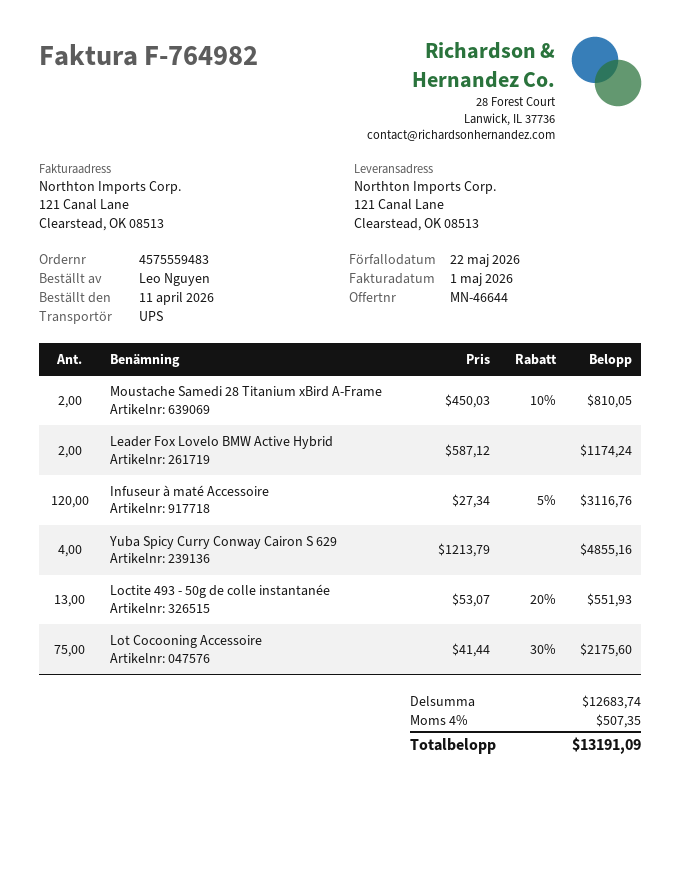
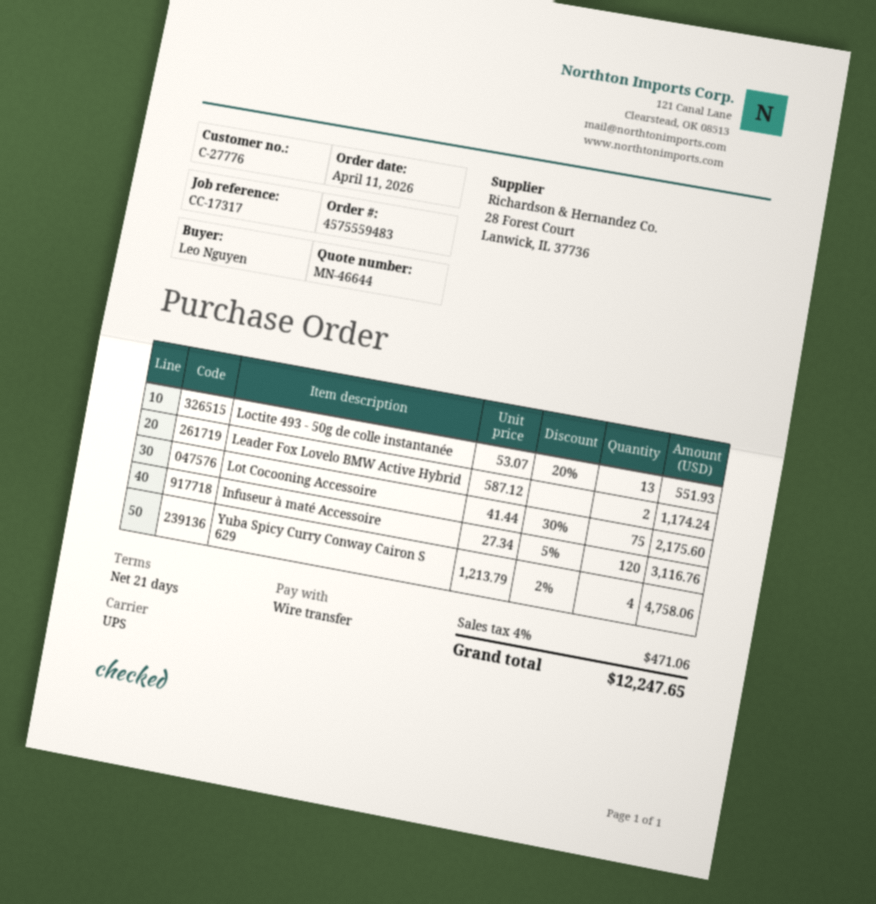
Moustache Samedi 28 Titanium xBird A-Frame: 2 x 450.03 - 10% = 810.05 -> none
Yuba Spicy Curry Conway Cairon S 629: 4 x 1213.79 = 4855.16 -> 4 x 1213.79 - 2% = 4758.06
tax: 4% = 507.35 -> 4% = 471.06
total: 13191.09 -> 12247.65

